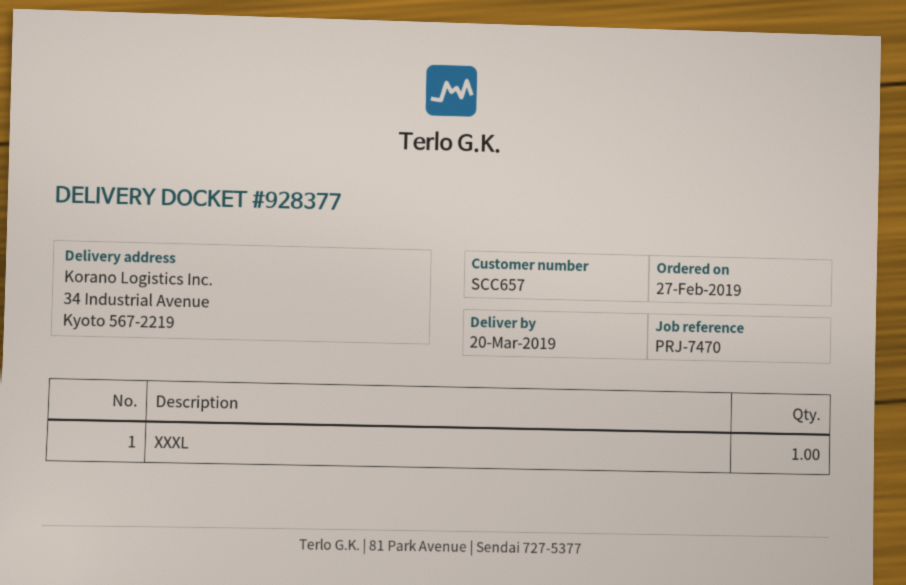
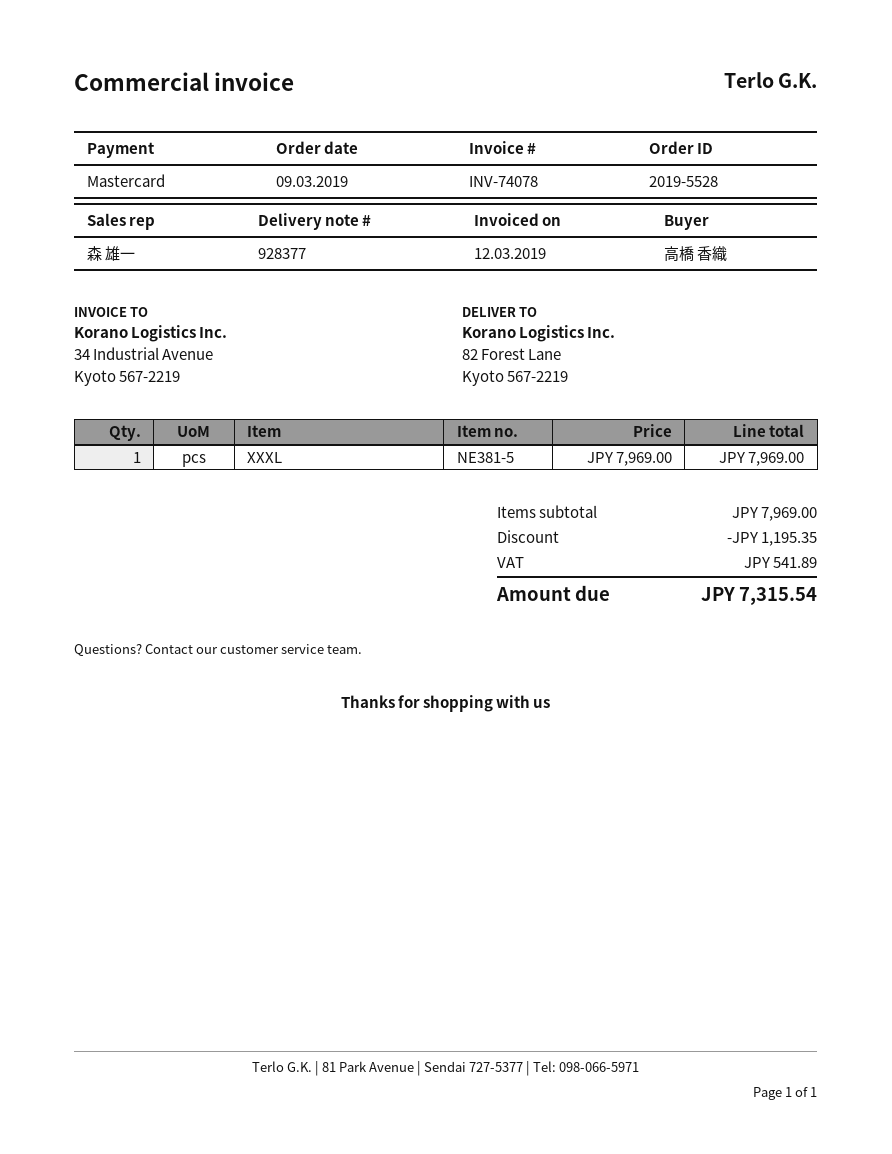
order date: 2019-02-27 -> 2019-03-09
ship to: 34 Industrial Avenue, Kyoto 567-2219 -> 82 Forest Lane, Kyoto 567-2219

